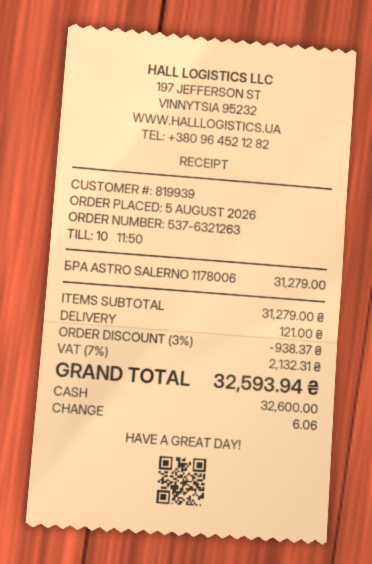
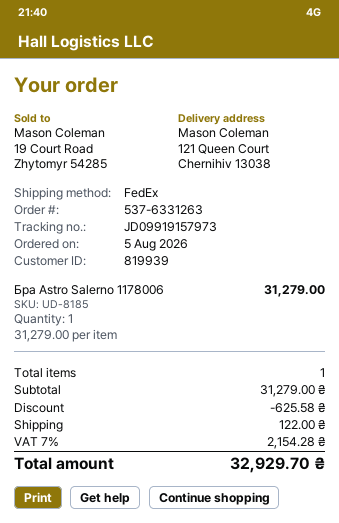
order number: 537-6321263 -> 537-6331263
discount: 938.37 -> 625.58
shipping: 121.00 -> 122.00
tax: 7% = 2132.31 -> 7% = 2154.28
total: 32593.94 -> 32929.70

